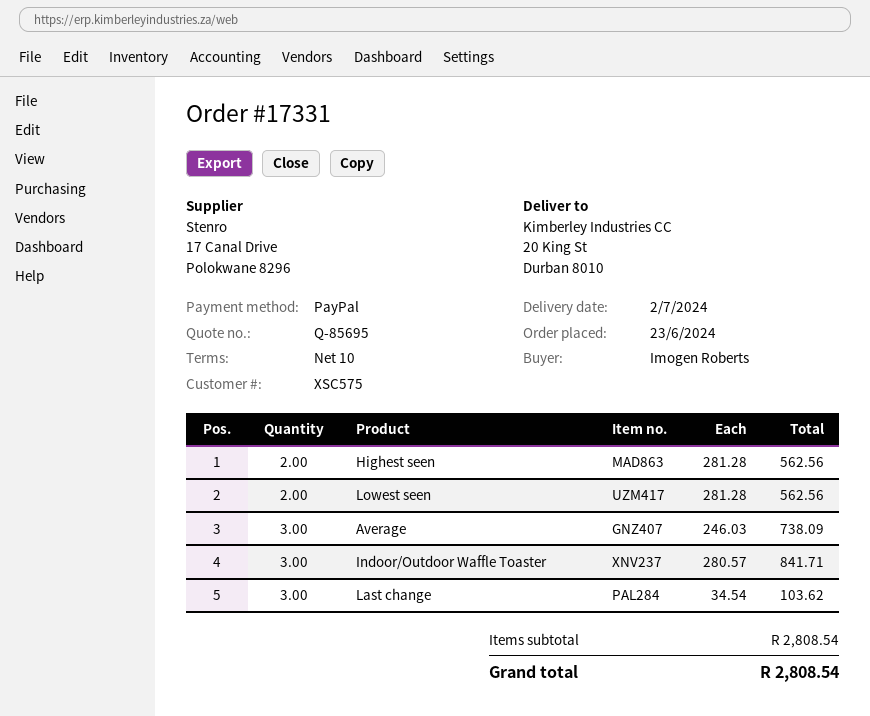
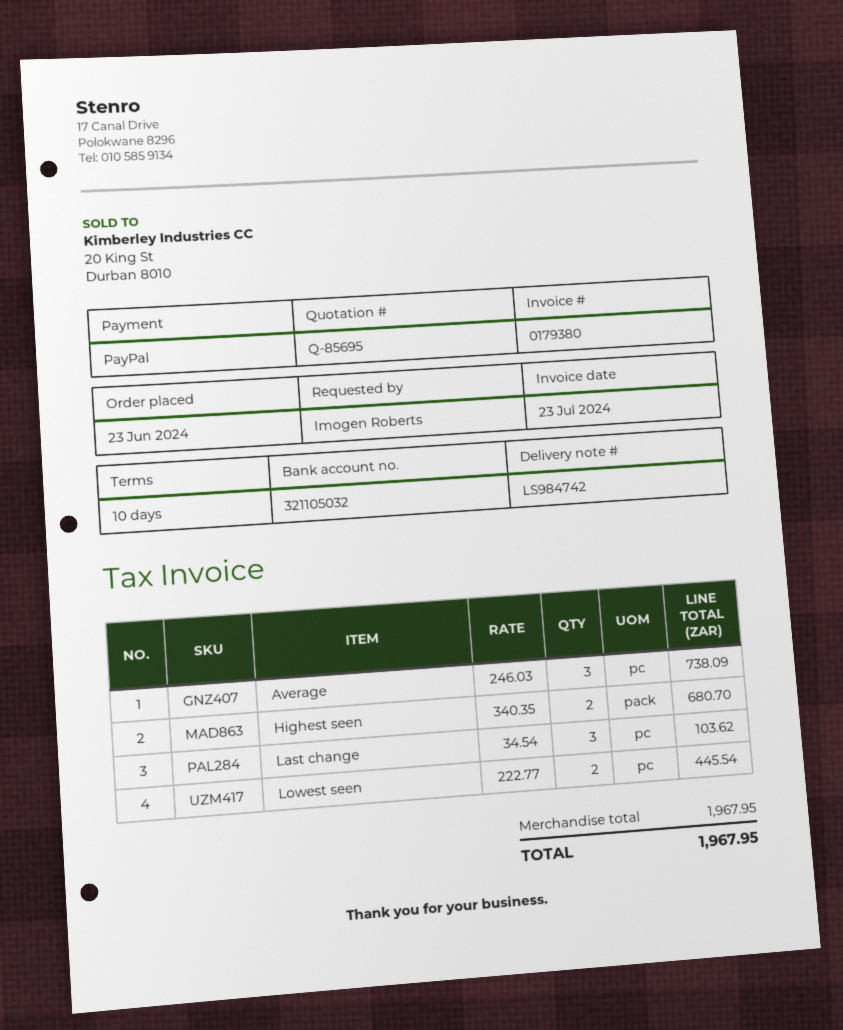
Highest seen: 2 x 281.28 = 562.56 -> 2 x 340.35 = 680.70
Lowest seen: 2 x 281.28 = 562.56 -> 2 x 222.77 = 445.54
Indoor/Outdoor Waffle Toaster: 3 x 280.57 = 841.71 -> none
subtotal: 2808.54 -> 1967.95
total: 2808.54 -> 1967.95

